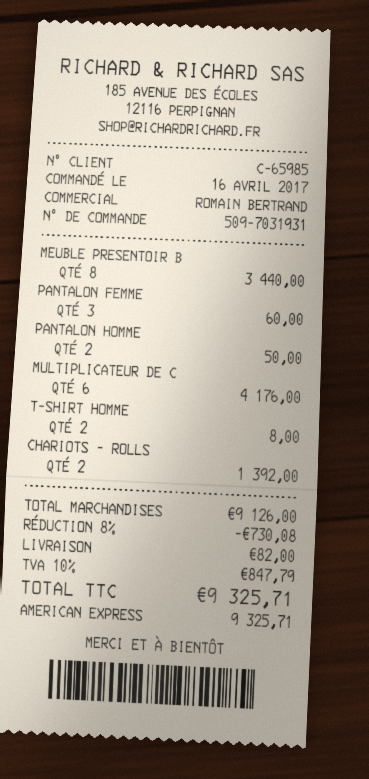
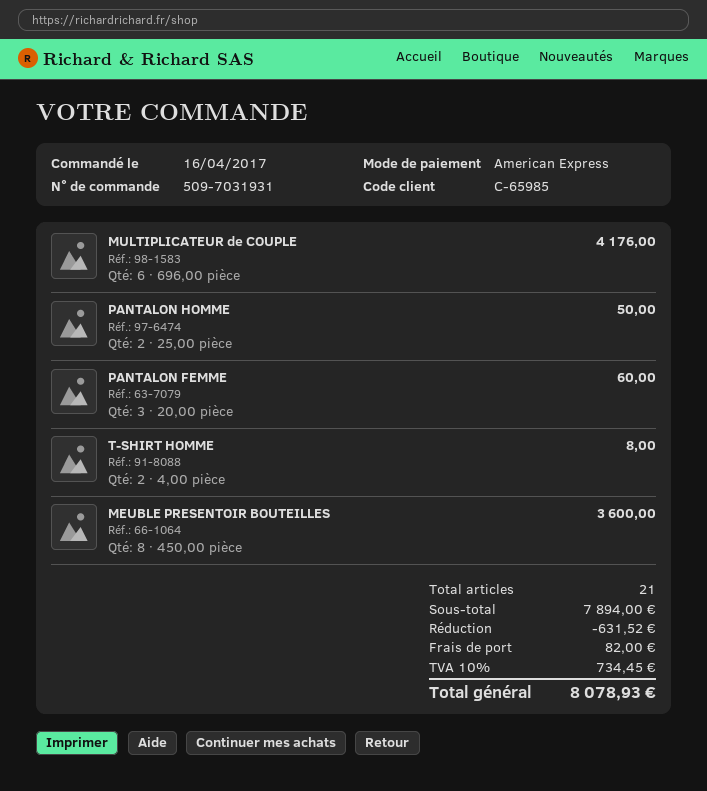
MEUBLE PRESENTOIR B: 8 for 3440.00 -> 8 for 3600.00
CHARIOTS - ROLLS: 2 for 1392.00 -> none
subtotal: 9126.00 -> 7894.00
discount: 730.08 -> 631.52
tax: 10% = 847.79 -> 10% = 734.45
total: 9325.71 -> 8078.93

